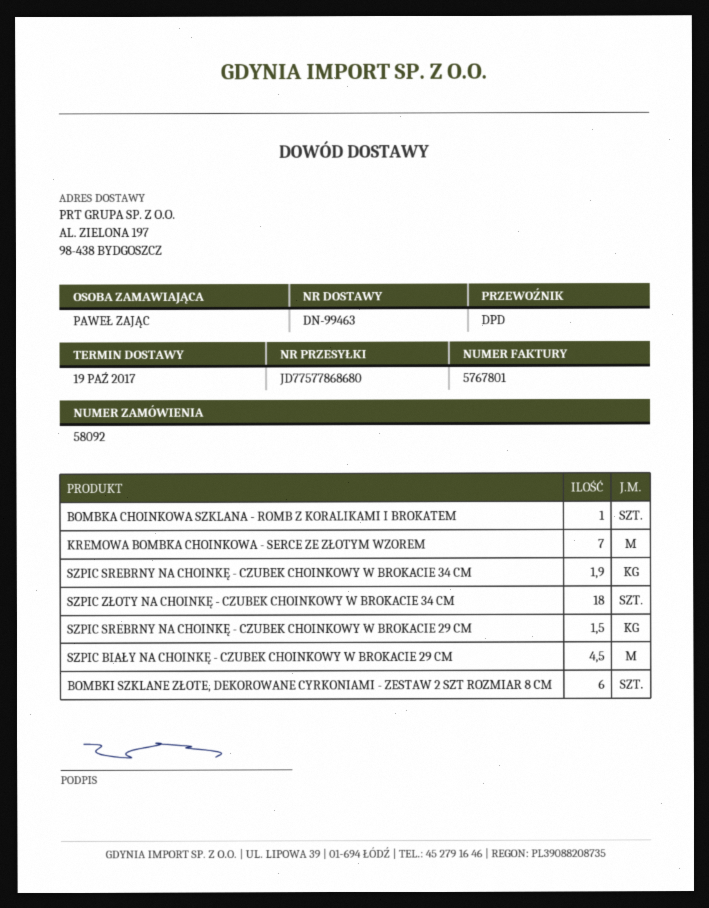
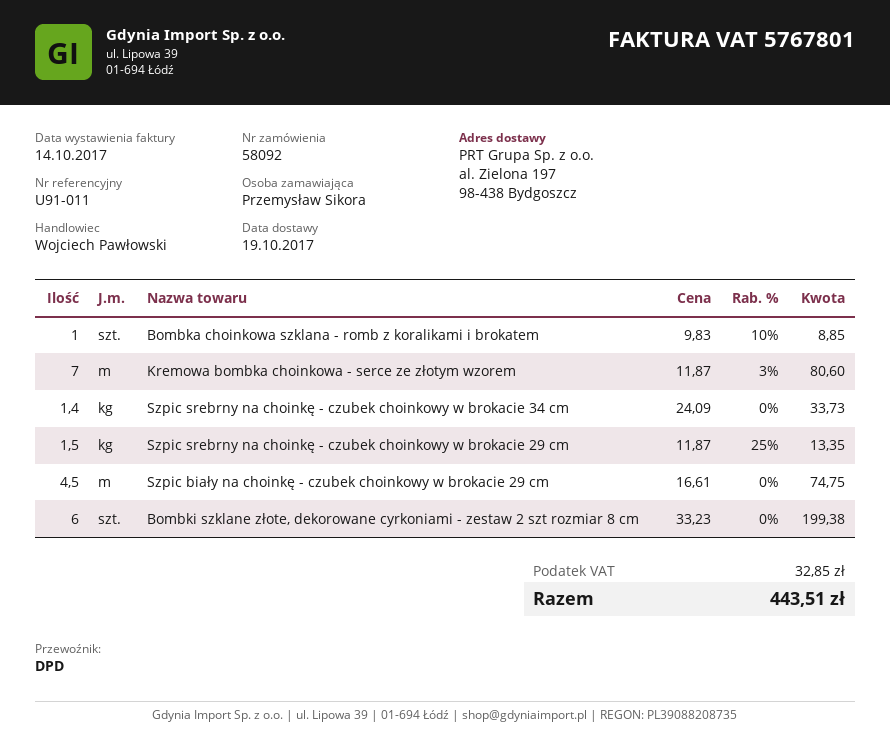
ordered by: PAWEŁ ZAJĄC -> Przemysław Sikora
SZPIC SREBRNY NA CHOINKĘ - CZUBEK CHOINKOWY W BROKACIE 34 CM: 1.9 -> 1.4
SZPIC ZŁOTY NA CHOINKĘ - CZUBEK CHOINKOWY W BROKACIE 34 CM: 18 -> none

